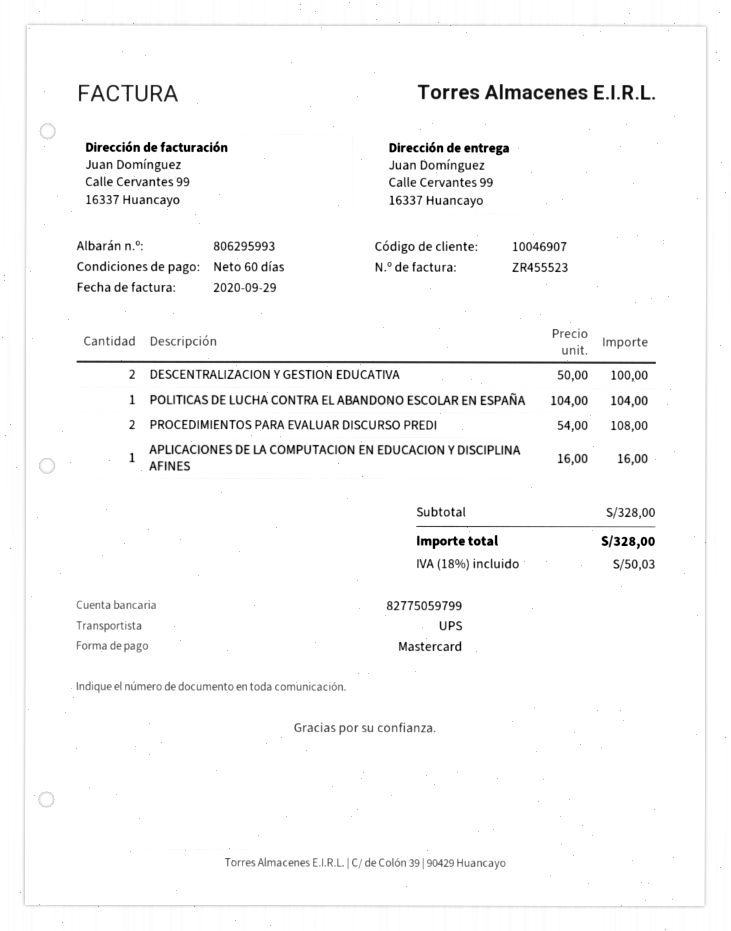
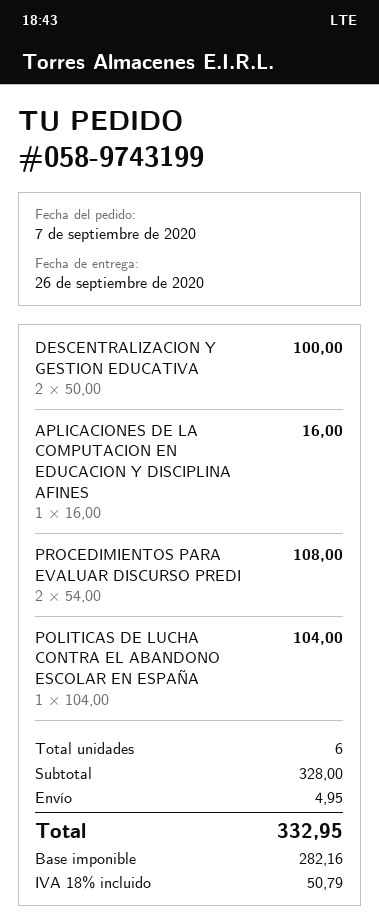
shipping: none -> 4.95
tax: 18% = 50.03 -> 18% = 50.79
total: 328.00 -> 332.95

